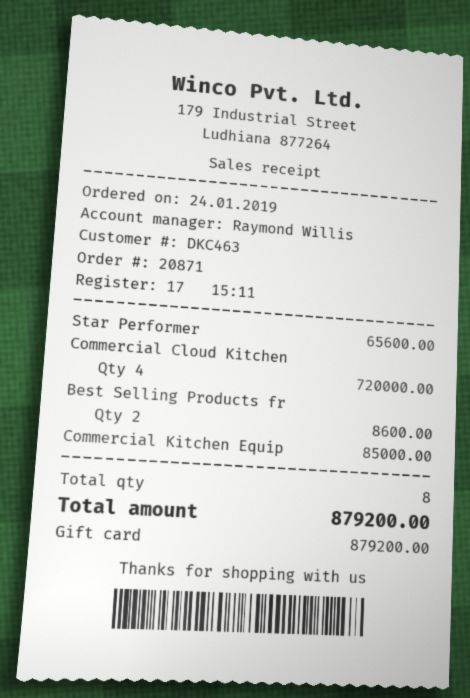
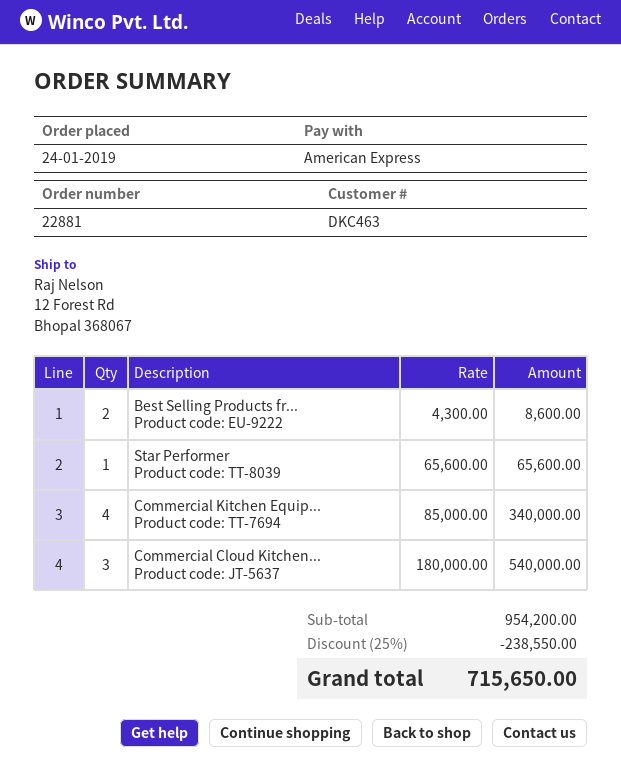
order number: 20871 -> 22881
payment method: gift card -> American Express
Commercial Cloud Kitchen: 4 for 720000.00 -> 3 for 540000.00
Commercial Kitchen Equip: 1 for 85000.00 -> 4 for 340000.00
discount: none -> 25% = 238550.00
total: 879200.00 -> 715650.00

